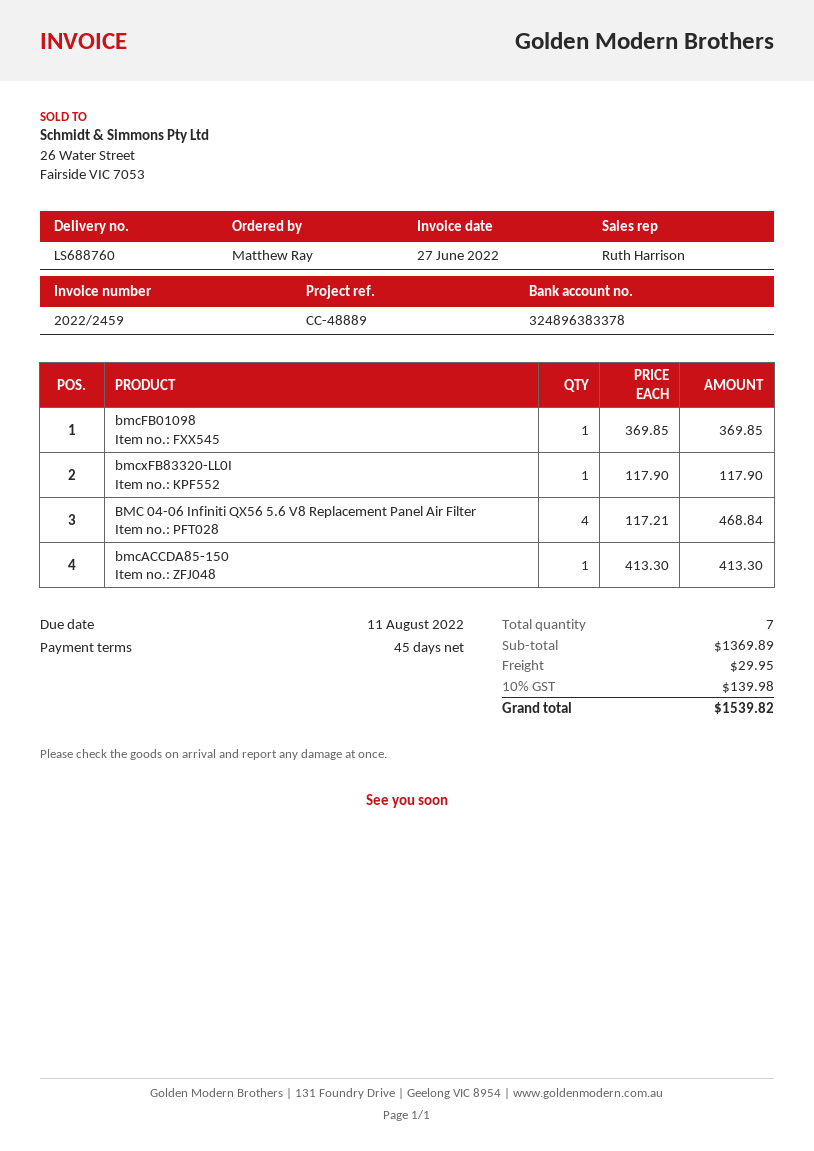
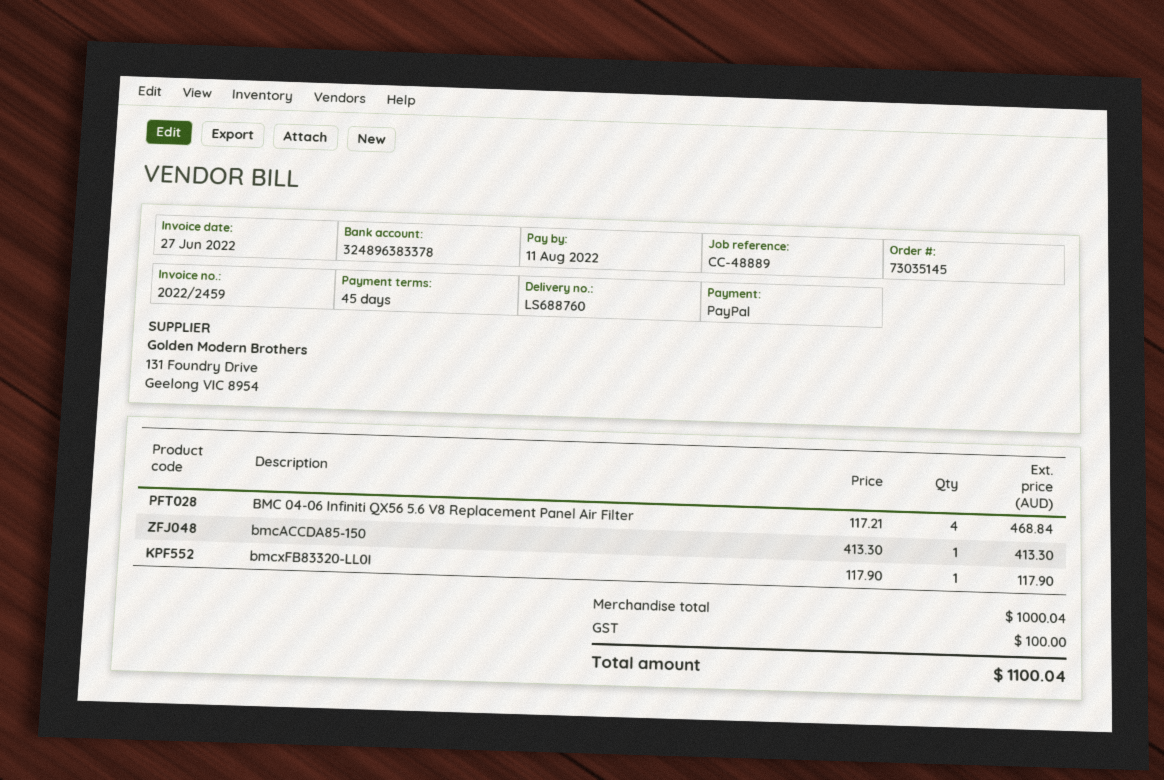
bmcFB01098: 1 x 369.85 = 369.85 -> none
subtotal: 1369.89 -> 1000.04
shipping: 29.95 -> none
tax: 139.98 -> 100.00
total: 1539.82 -> 1100.04

